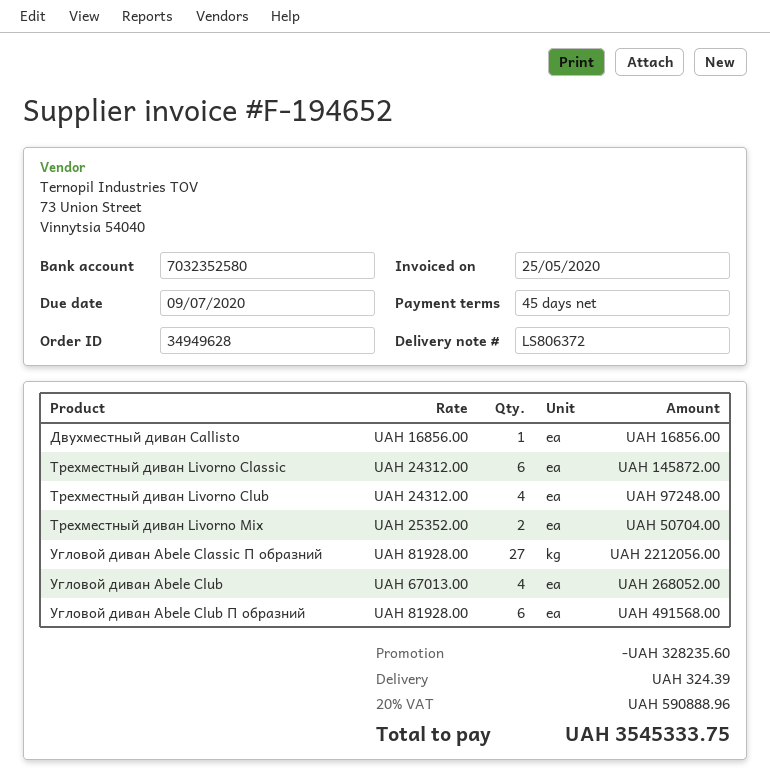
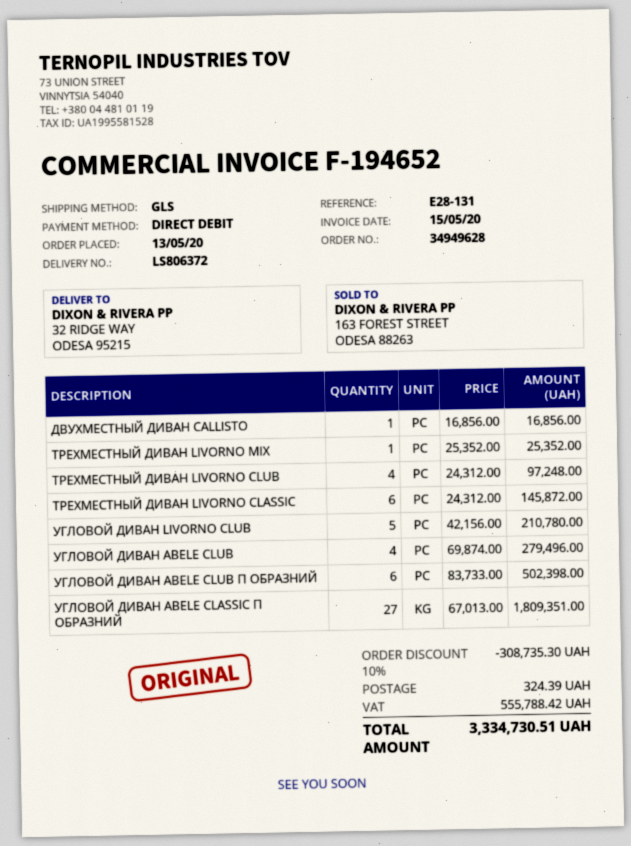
invoice date: 2020-05-25 -> 2020-05-15
Трехместный диван Livorno Mix: 2 x 25352.00 = 50704.00 -> 1 x 25352.00 = 25352.00
Угловой диван Abele Classic П образний: 27 x 81928.00 = 2212056.00 -> 27 x 67013.00 = 1809351.00
Угловой диван Abele Club: 4 x 67013.00 = 268052.00 -> 4 x 69874.00 = 279496.00
Угловой диван Abele Club П образний: 6 x 81928.00 = 491568.00 -> 6 x 83733.00 = 502398.00
УГЛОВОЙ ДИВАН LIVORNO CLUB: none -> 5 x 42156.00 = 210780.00
discount: 328235.60 -> 308735.30
tax: 590888.96 -> 555788.42
total: 3545333.75 -> 3334730.51

